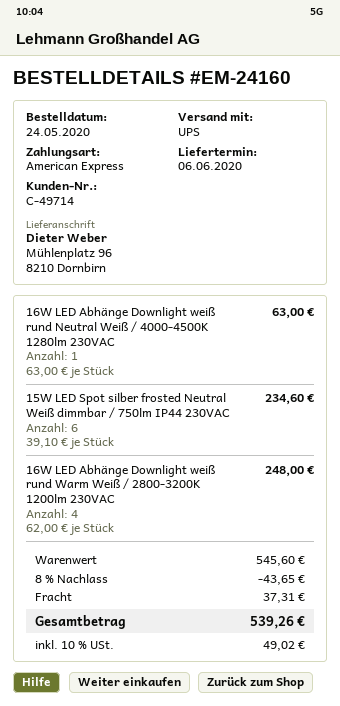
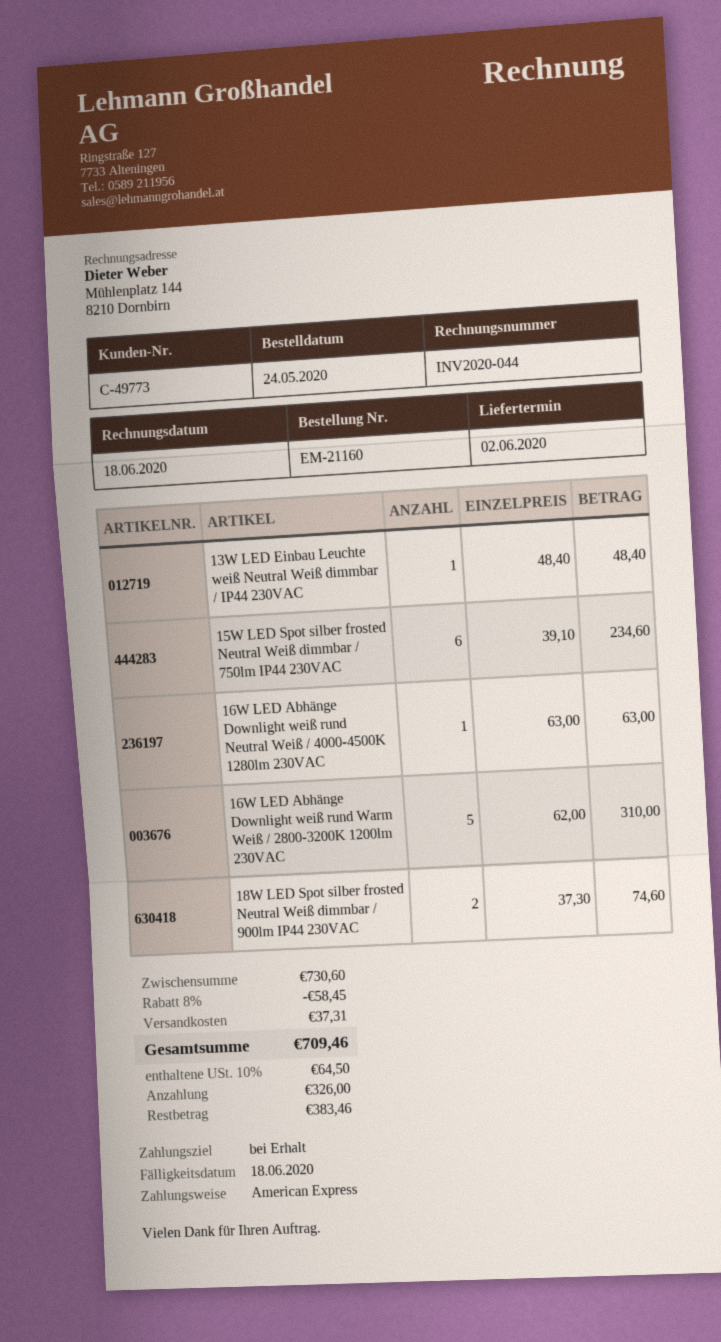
order number: EM-24160 -> EM-21160
delivery date: 2020-06-06 -> 2020-06-02
customer number: C-49714 -> C-49773
16W LED Abhänge Downlight weiß rund Warm Weiß / 2800-3200K 1200lm 230VAC: 4 x 62.00 = 248.00 -> 5 x 62.00 = 310.00
13W LED Einbau Leuchte weiß Neutral Weiß dimmbar / IP44 230VAC: none -> 1 x 48.40 = 48.40
18W LED Spot silber frosted Neutral Weiß dimmbar / 900lm IP44 230VAC: none -> 2 x 37.30 = 74.60
subtotal: 545.60 -> 730.60
discount: 8% = 43.65 -> 8% = 58.45
tax: 10% = 49.02 -> 10% = 64.50
total: 539.26 -> 709.46

